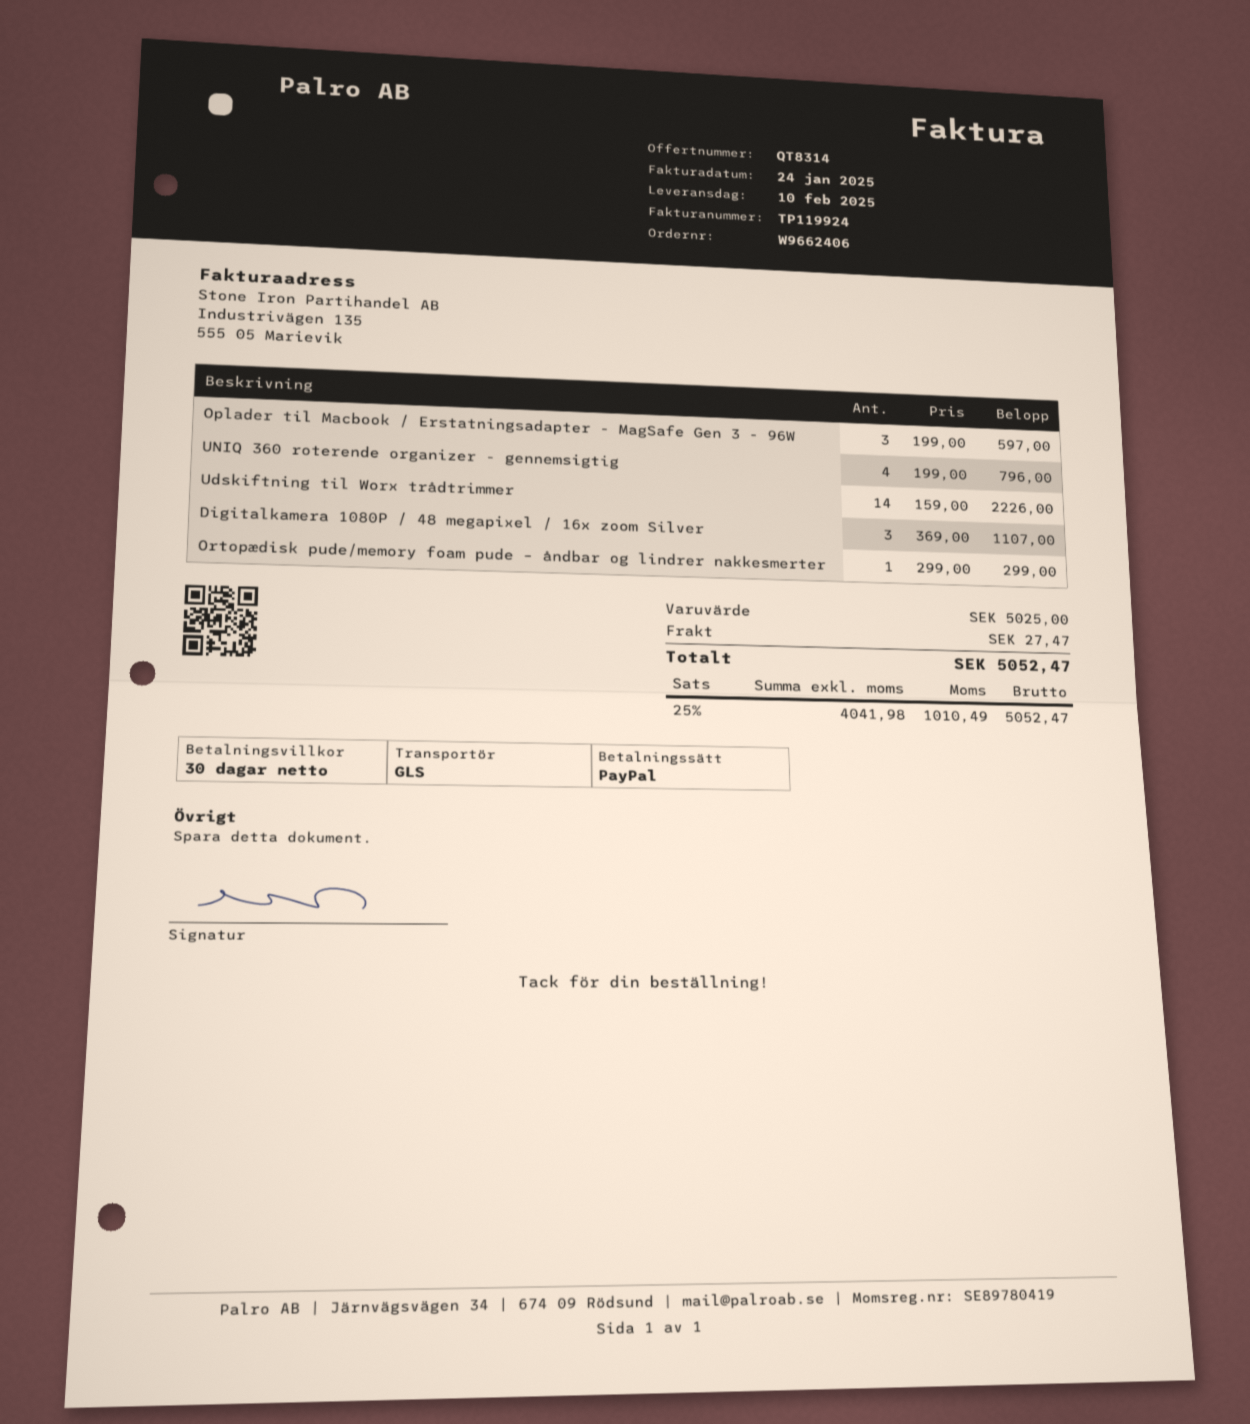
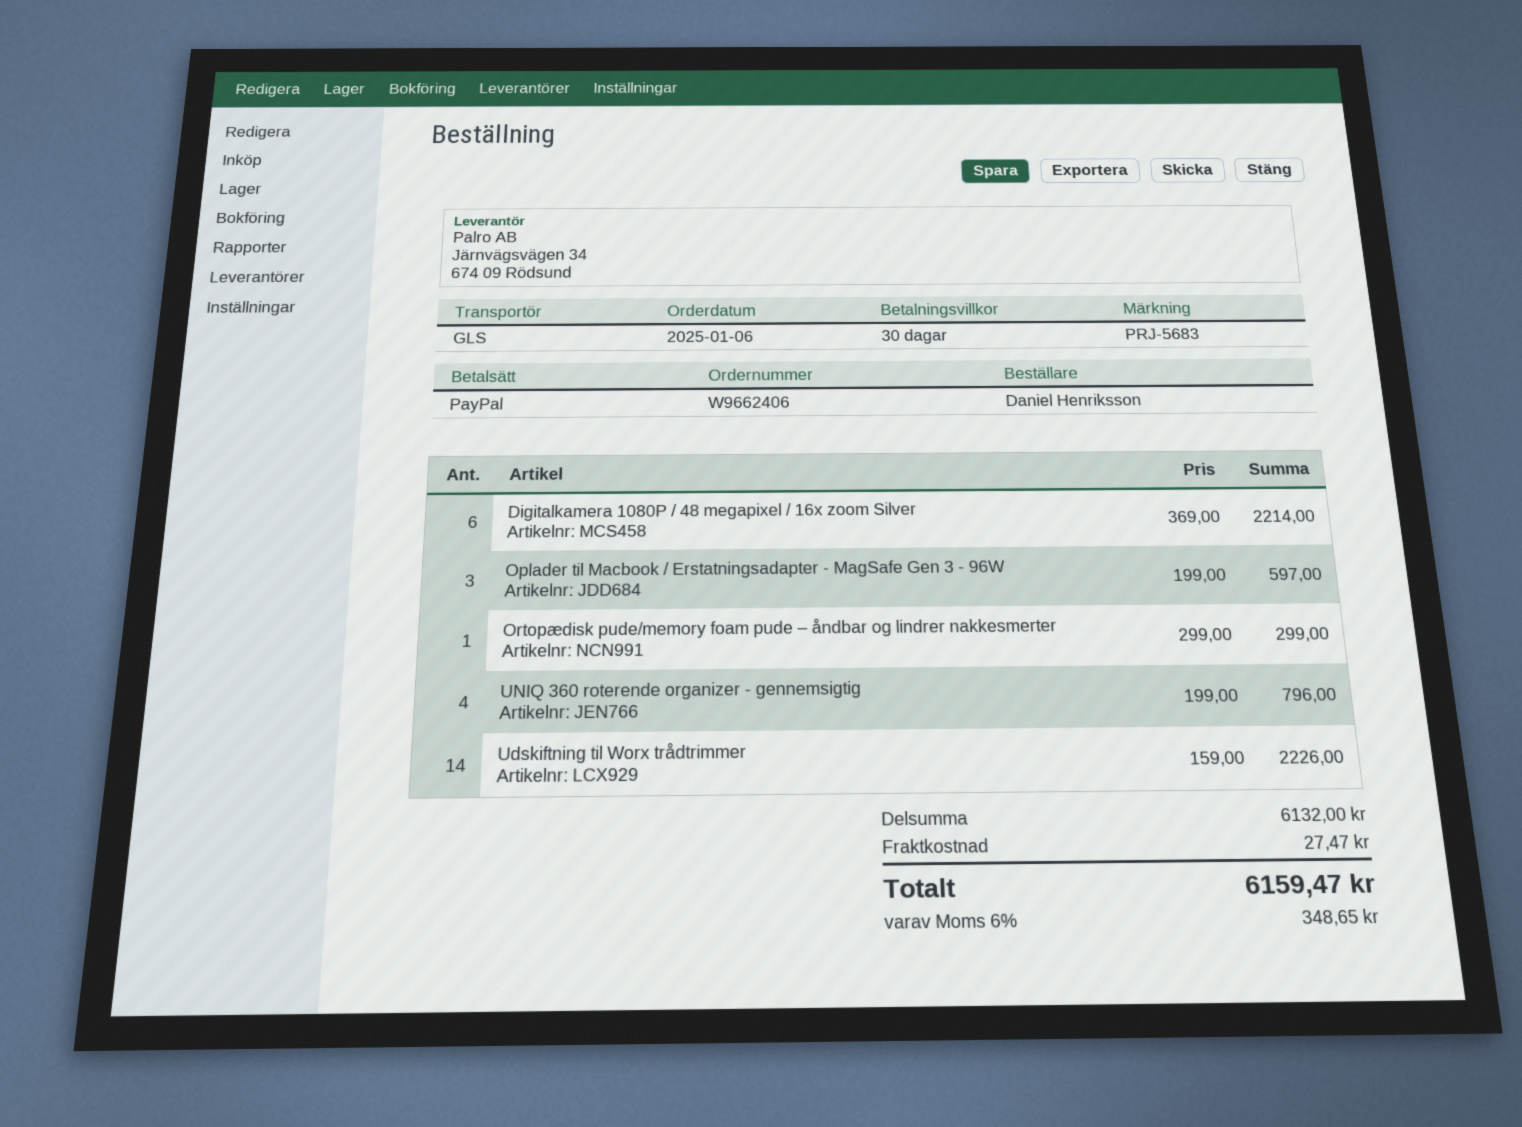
Digitalkamera 1080P / 48 megapixel / 16x zoom Silver: 3 x 369.00 = 1107.00 -> 6 x 369.00 = 2214.00
subtotal: 5025.00 -> 6132.00
tax: 25% = 1010.49 -> 6% = 348.65
total: 5052.47 -> 6159.47

